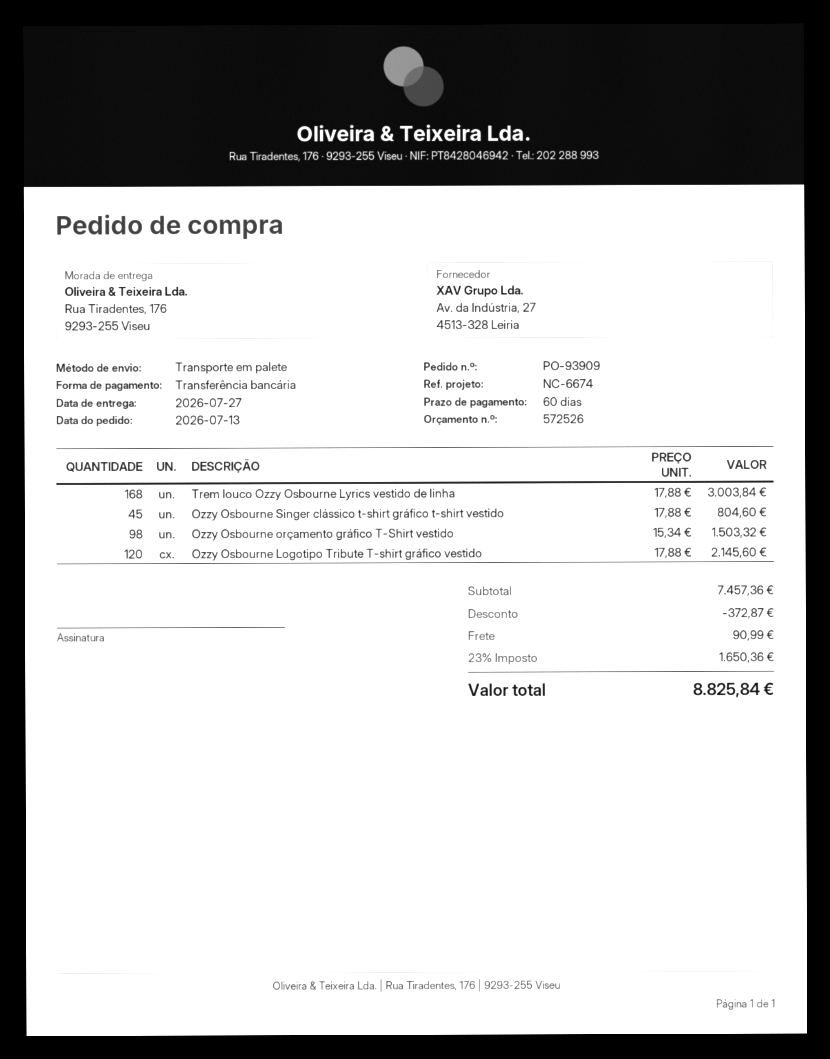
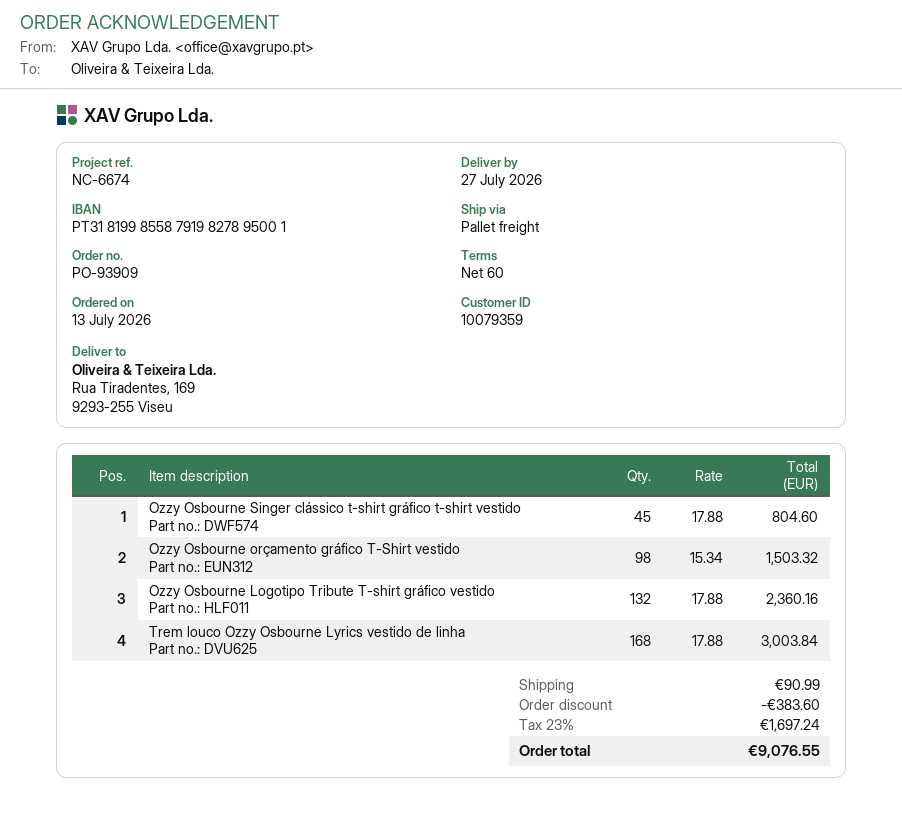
ship to: Rua Tiradentes, 176, 9293-255 Viseu -> Rua Tiradentes, 169, 9293-255 Viseu
Ozzy Osbourne Logotipo Tribute T-shirt gráfico vestido: 120 x 17.88 = 2145.60 -> 132 x 17.88 = 2360.16
discount: 372.87 -> 383.60
tax: 23% = 1650.36 -> 23% = 1697.24
total: 8825.84 -> 9076.55

